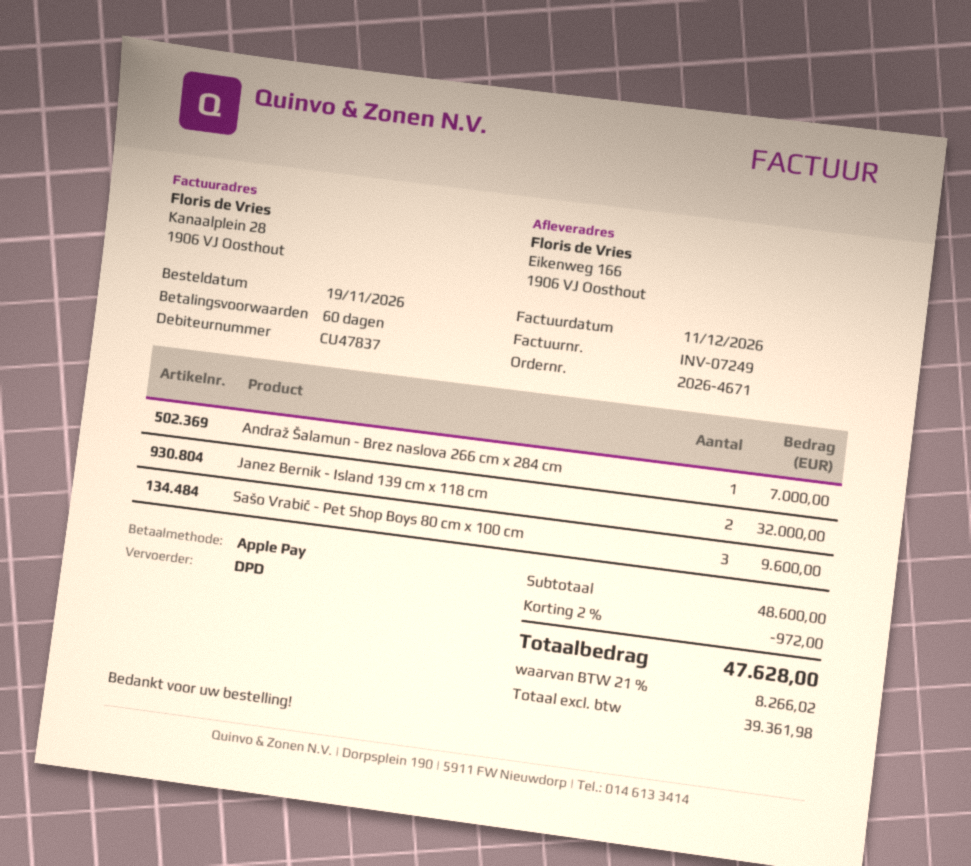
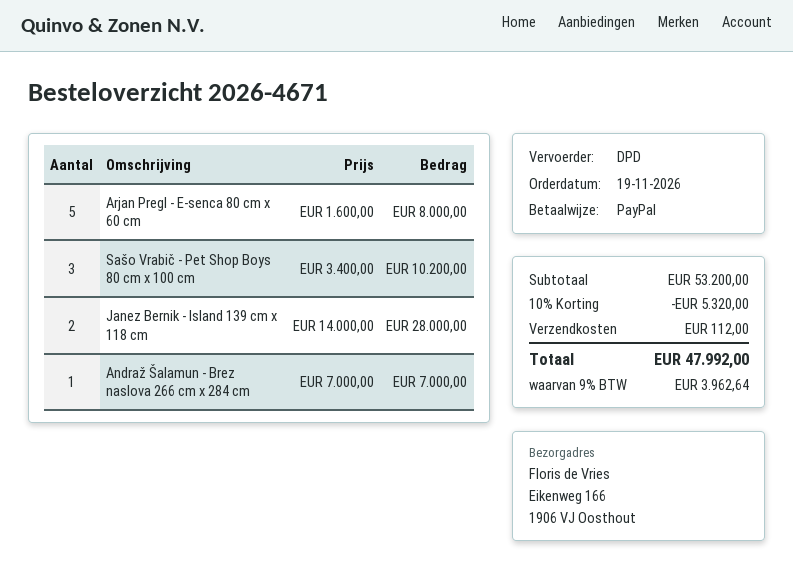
payment method: Apple Pay -> PayPal
Janez Bernik - Island 139 cm x 118 cm: 2 for 32000.00 -> 2 for 28000.00
Sašo Vrabič - Pet Shop Boys 80 cm x 100 cm: 3 for 9600.00 -> 3 for 10200.00
Arjan Pregl - E-senca 80 cm x 60 cm: none -> 5 for 8000.00
subtotal: 48600.00 -> 53200.00
discount: 2% = 972.00 -> 10% = 5320.00
shipping: none -> 112.00
tax: 21% = 8266.02 -> 9% = 3962.64
total: 47628.00 -> 47992.00

